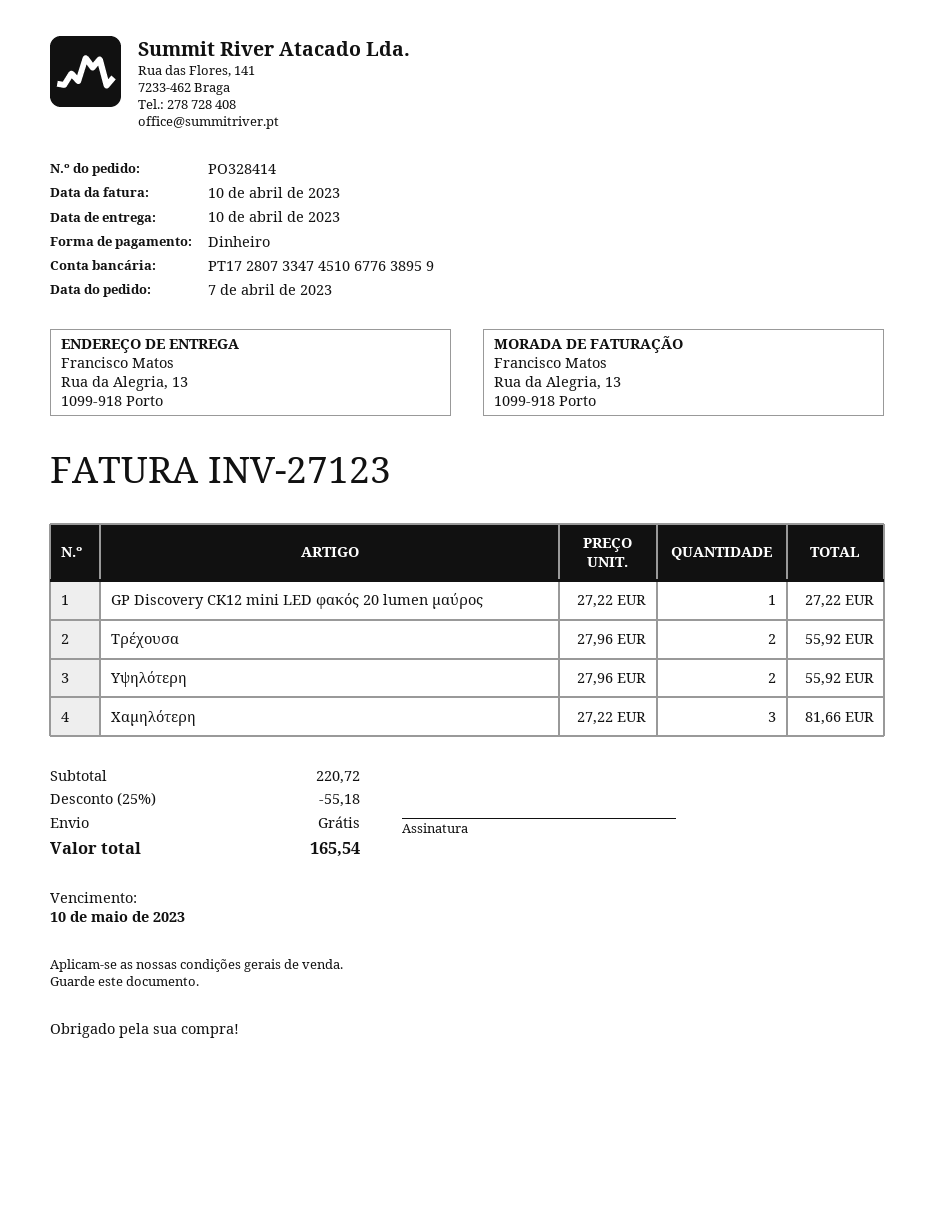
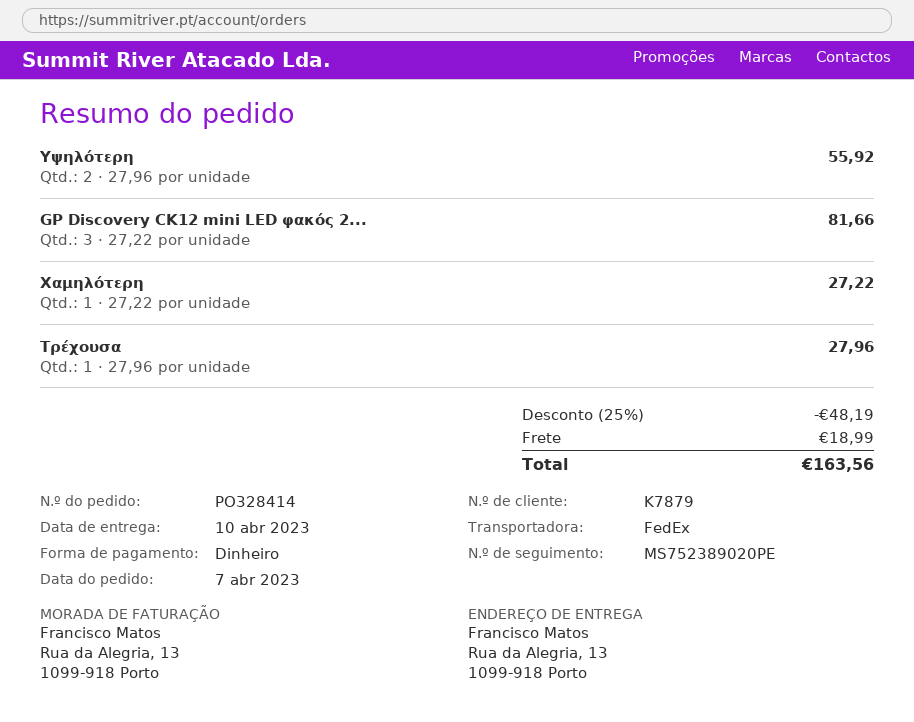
GP Discovery CK12 mini LED φακός 20 lumen μαύρος: 1 x 27.22 = 27.22 -> 3 x 27.22 = 81.66
Τρέχουσα: 2 x 27.96 = 55.92 -> 1 x 27.96 = 27.96
Χαμηλότερη: 3 x 27.22 = 81.66 -> 1 x 27.22 = 27.22
discount: 25% = 55.18 -> 25% = 48.19
shipping: 0.00 -> 18.99
total: 165.54 -> 163.56

